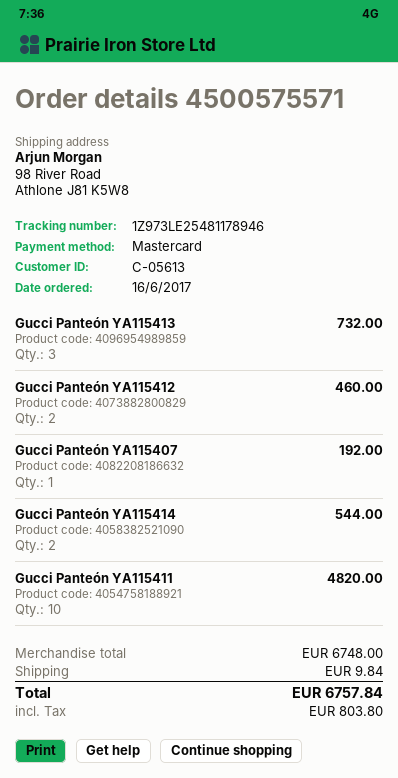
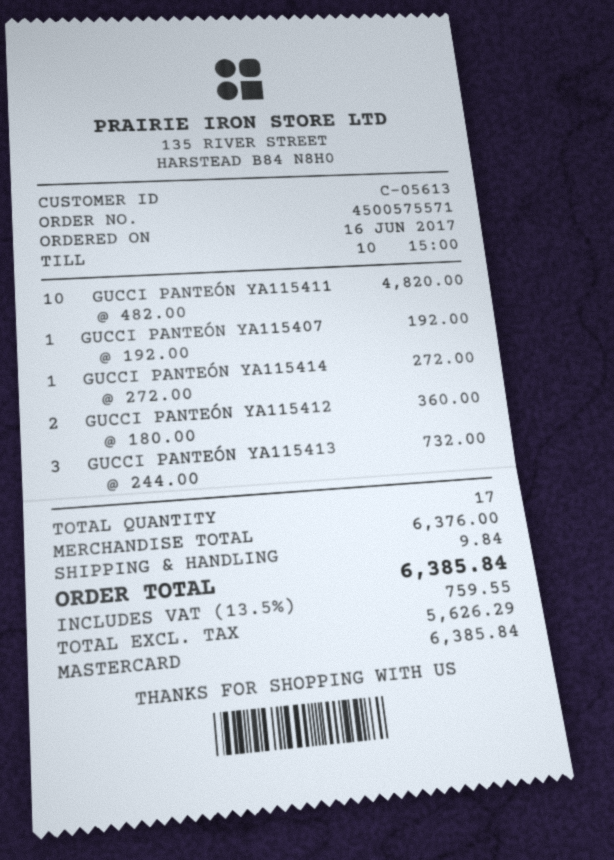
Gucci Panteón YA115412: 2 for 460.00 -> 2 for 360.00
Gucci Panteón YA115414: 2 for 544.00 -> 1 for 272.00
subtotal: 6748.00 -> 6376.00
tax: 803.80 -> 759.55
total: 6757.84 -> 6385.84

